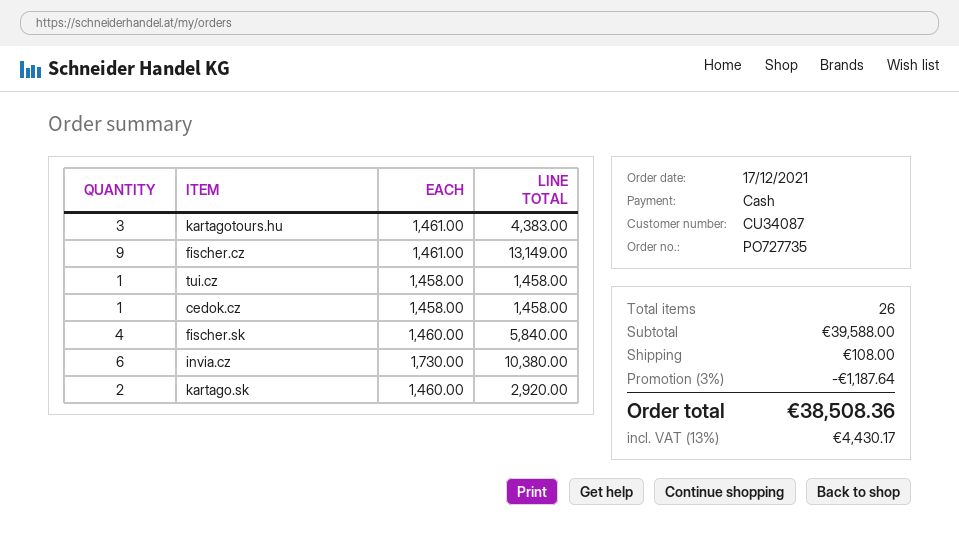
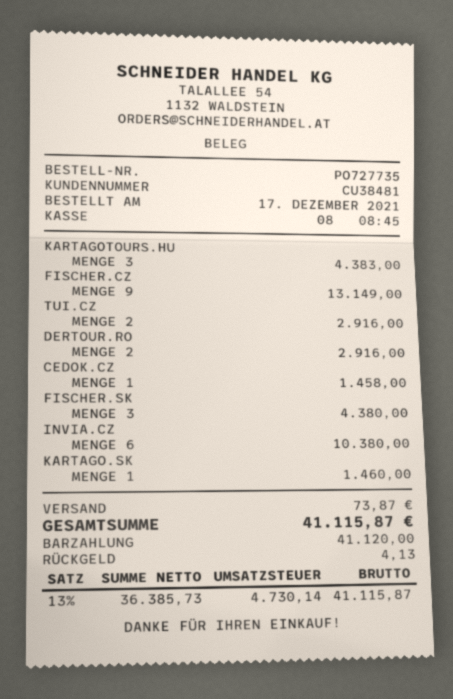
customer number: CU34087 -> CU38481
tui.cz: 1 for 1458.00 -> 2 for 2916.00
fischer.sk: 4 for 5840.00 -> 3 for 4380.00
kartago.sk: 2 for 2920.00 -> 1 for 1460.00
DERTOUR.RO: none -> 2 for 2916.00
discount: 3% = 1187.64 -> none
shipping: 108.00 -> 73.87
tax: 13% = 4430.17 -> 13% = 4730.14
total: 38508.36 -> 41115.87

